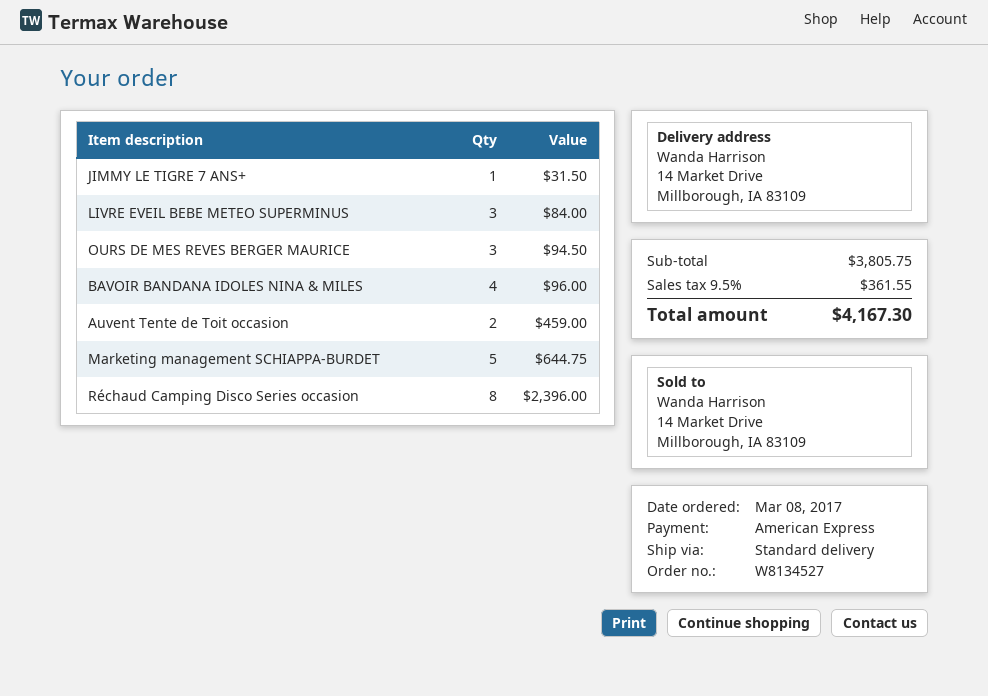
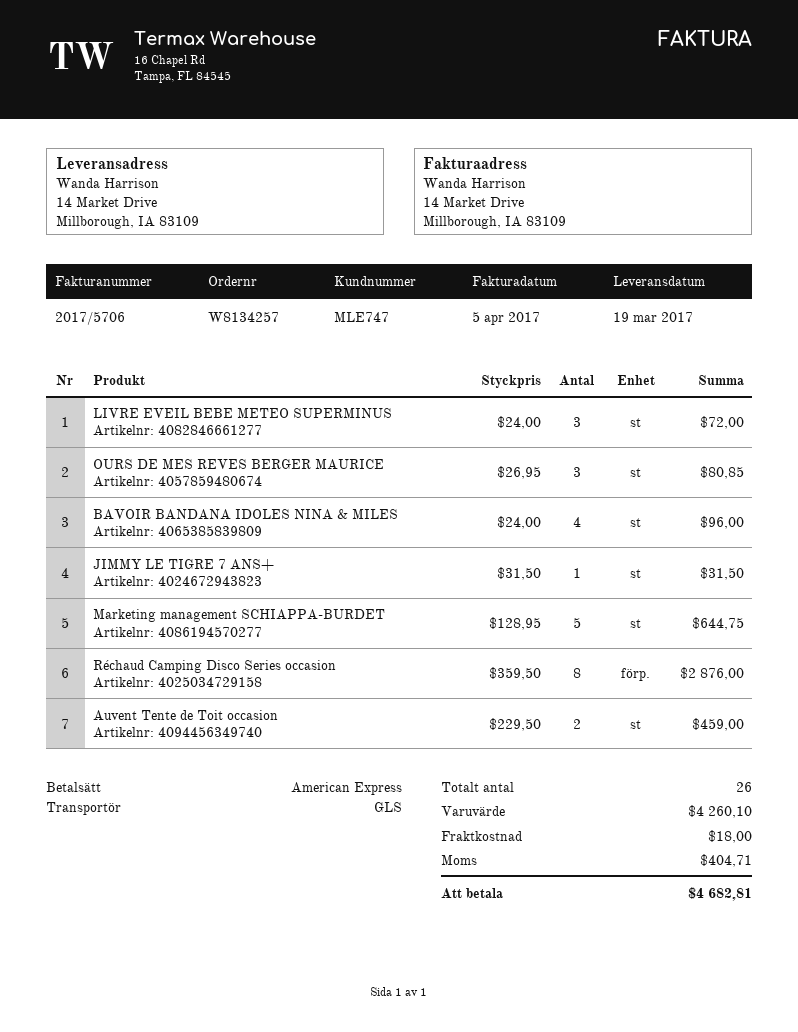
order number: W8134527 -> W8134257
shipping method: standard -> GLS
LIVRE EVEIL BEBE METEO SUPERMINUS: 3 for 84.00 -> 3 for 72.00
OURS DE MES REVES BERGER MAURICE: 3 for 94.50 -> 3 for 80.85
Réchaud Camping Disco Series occasion: 8 for 2396.00 -> 8 for 2876.00
subtotal: 3805.75 -> 4260.10
shipping: none -> 18.00
tax: 361.55 -> 404.71
total: 4167.30 -> 4682.81

